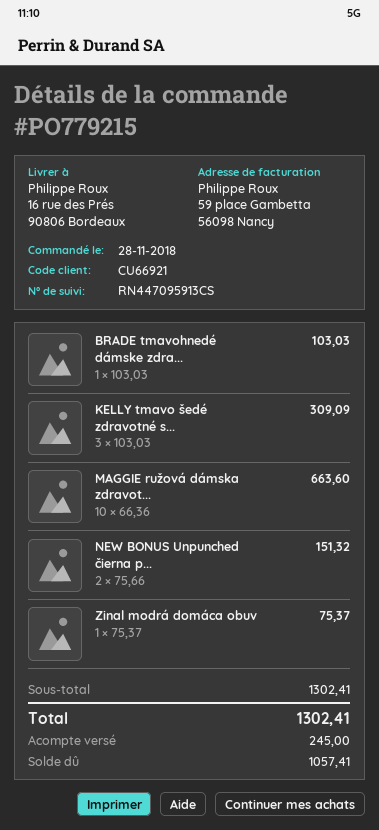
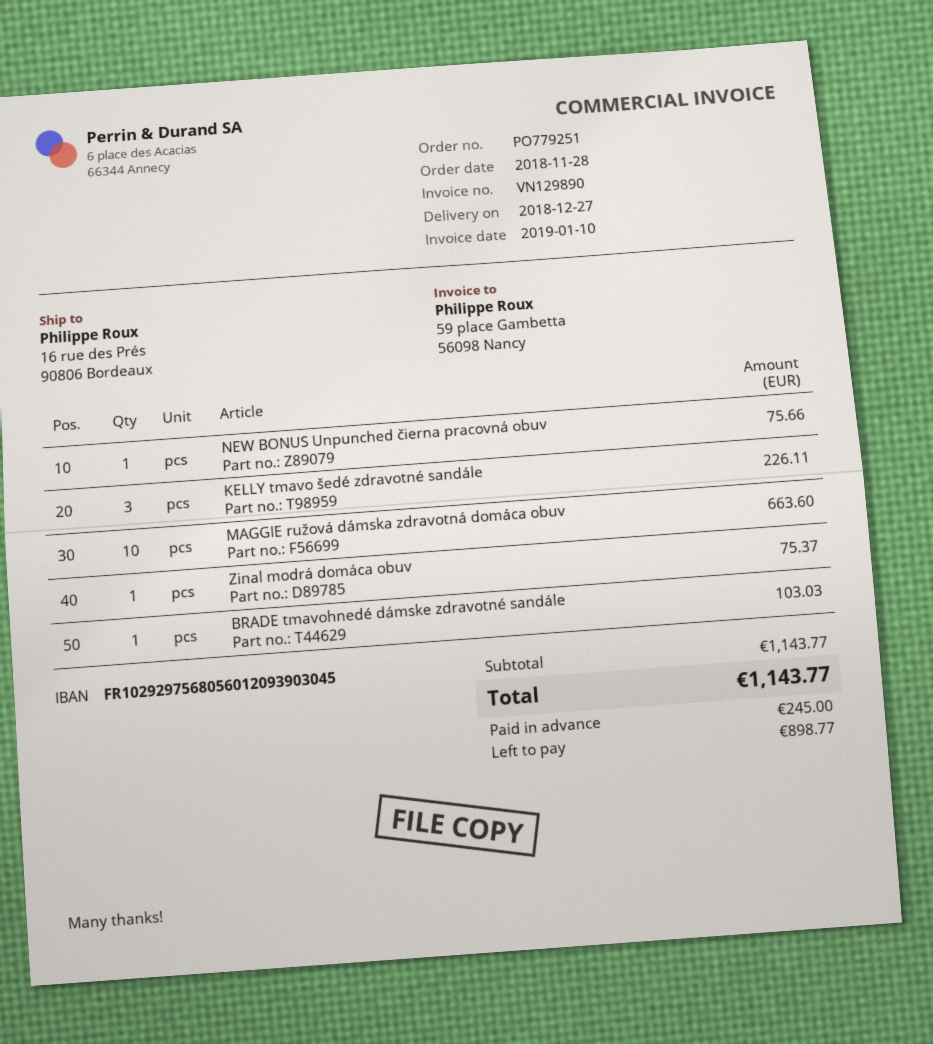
order number: PO779215 -> PO779251
KELLY tmavo šedé zdravotné s...: 3 for 309.09 -> 3 for 226.11
NEW BONUS Unpunched čierna p...: 2 for 151.32 -> 1 for 75.66
subtotal: 1302.41 -> 1143.77
total: 1302.41 -> 1143.77
balance: 1057.41 -> 898.77

